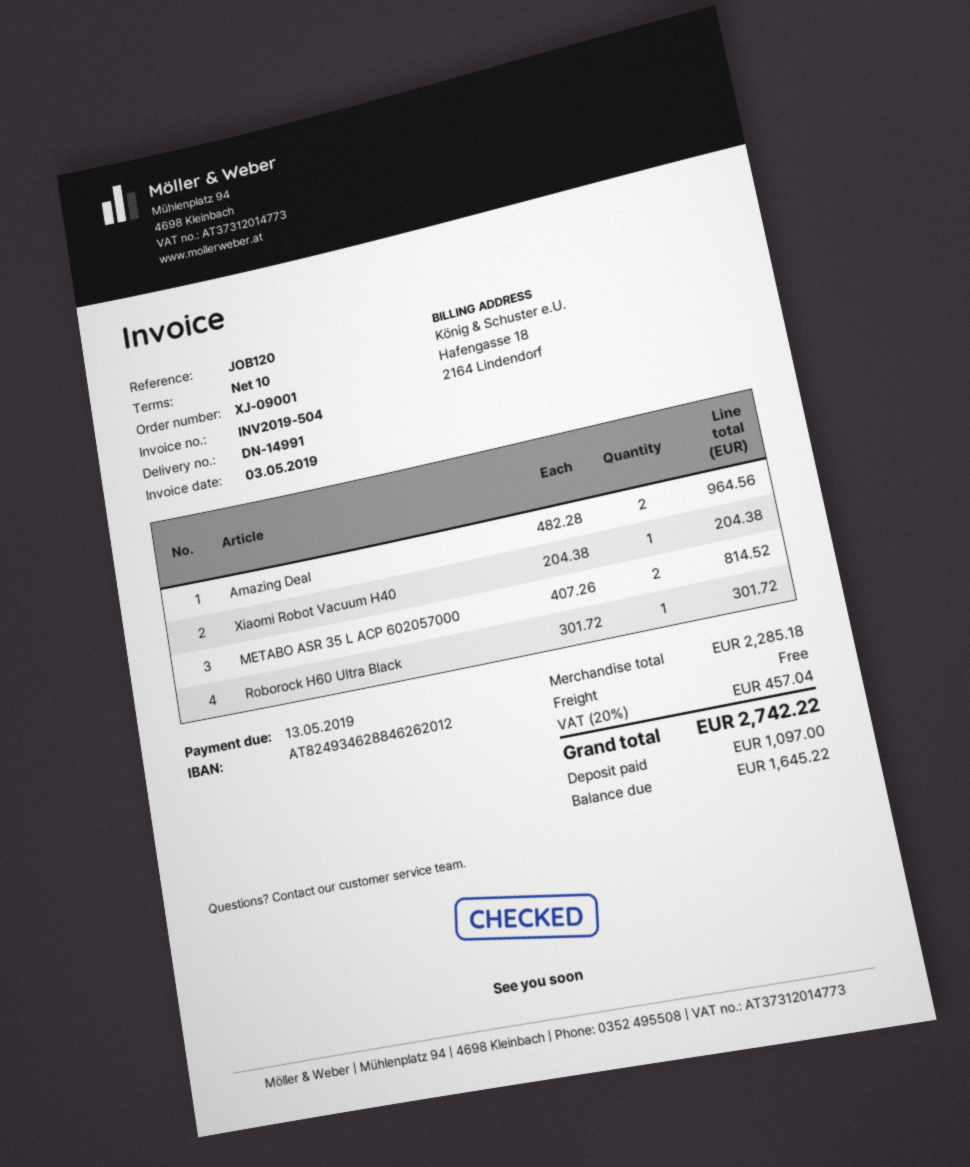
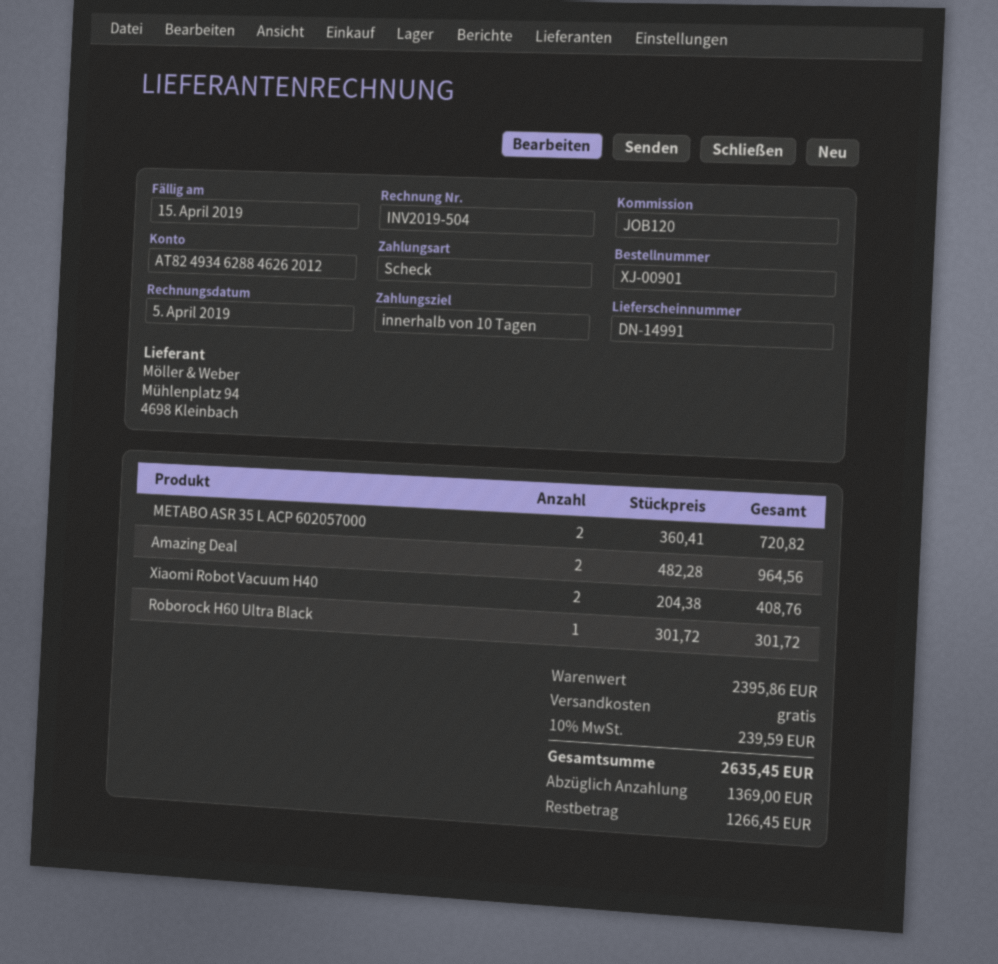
order number: XJ-09001 -> XJ-00901
invoice date: 2019-05-03 -> 2019-04-05
due date: 2019-05-13 -> 2019-04-15
Xiaomi Robot Vacuum H40: 1 x 204.38 = 204.38 -> 2 x 204.38 = 408.76
METABO ASR 35 L ACP 602057000: 2 x 407.26 = 814.52 -> 2 x 360.41 = 720.82
subtotal: 2285.18 -> 2395.86
tax: 20% = 457.04 -> 10% = 239.59
total: 2742.22 -> 2635.45
deposit: 1097.00 -> 1369.00
balance: 1645.22 -> 1266.45

